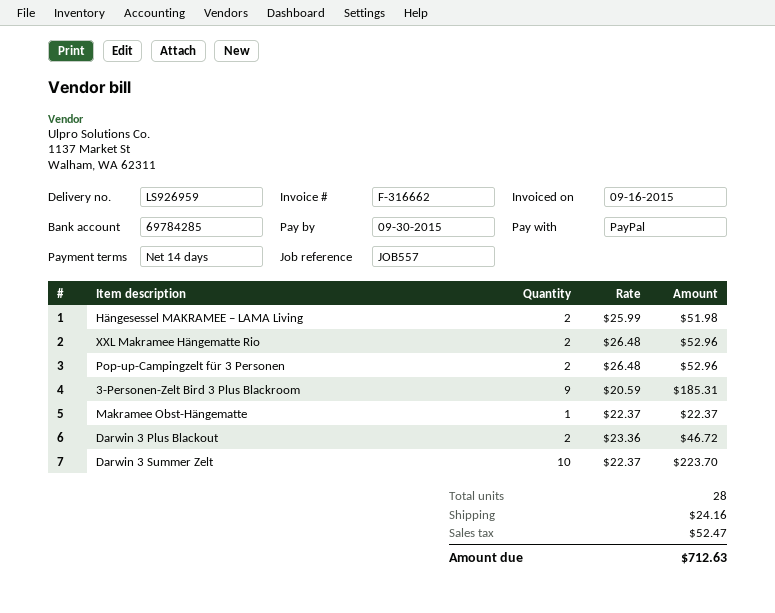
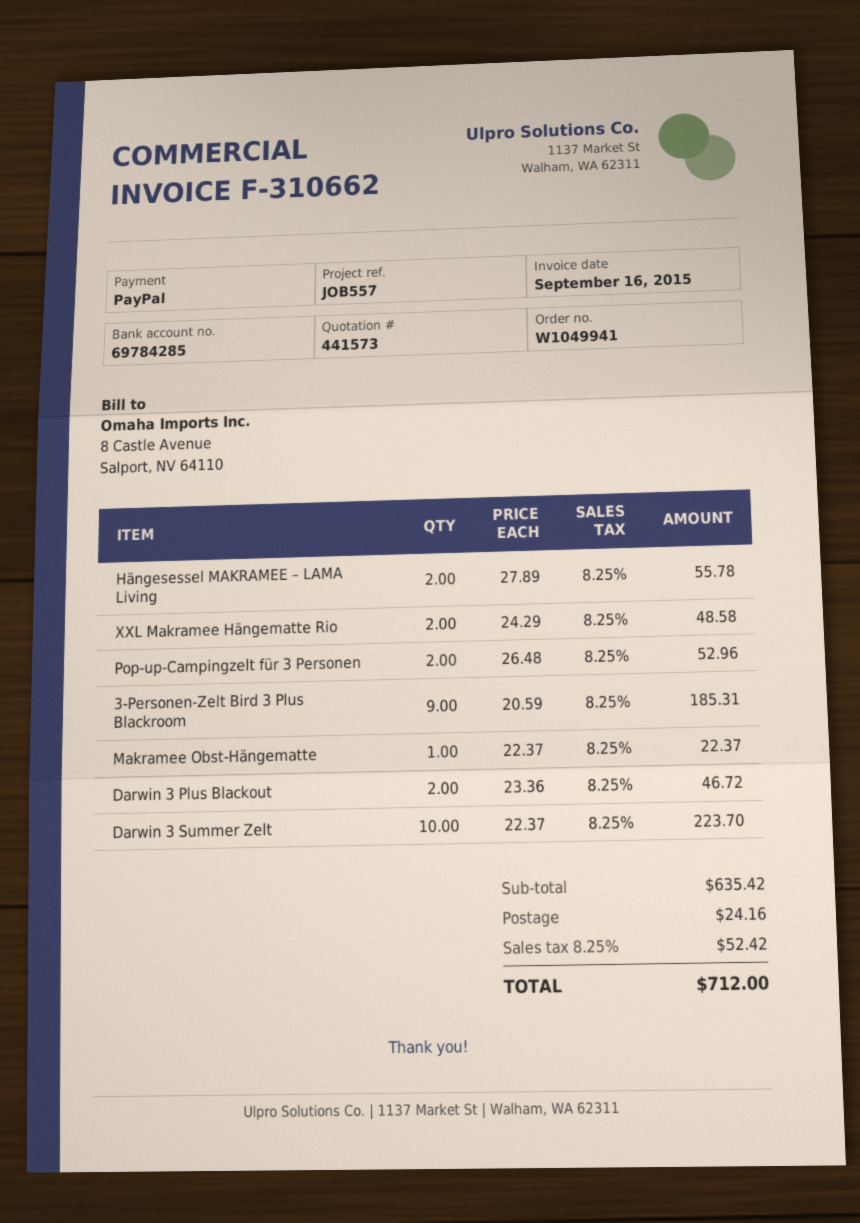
invoice number: F-316662 -> F-310662
Hängesessel MAKRAMEE – LAMA Living: 2 x 25.99 = 51.98 -> 2 x 27.89 = 55.78
XXL Makramee Hängematte Rio: 2 x 26.48 = 52.96 -> 2 x 24.29 = 48.58
tax: 52.47 -> 52.42
total: 712.63 -> 712.00

